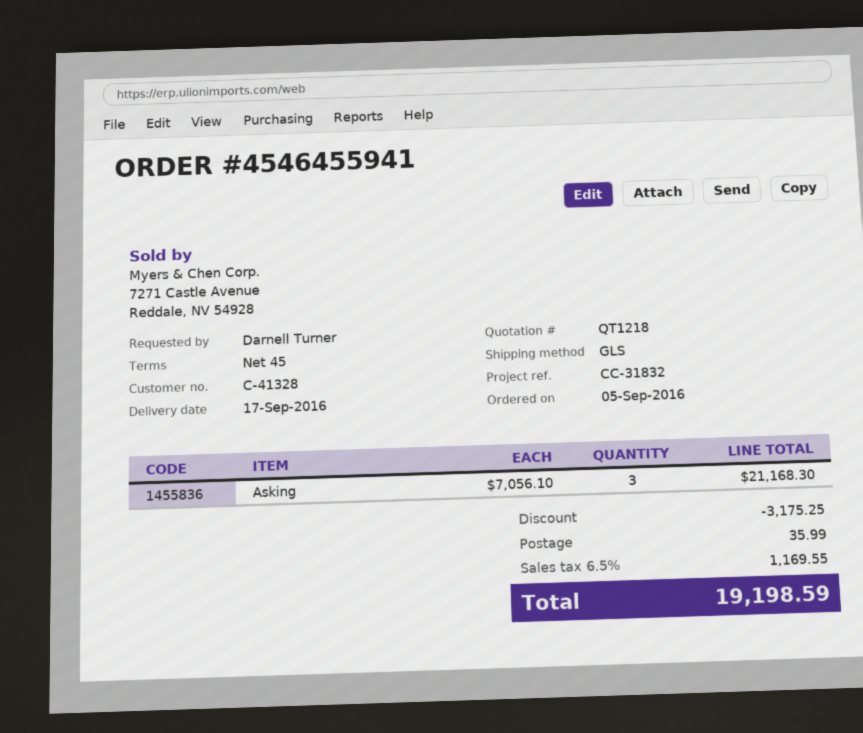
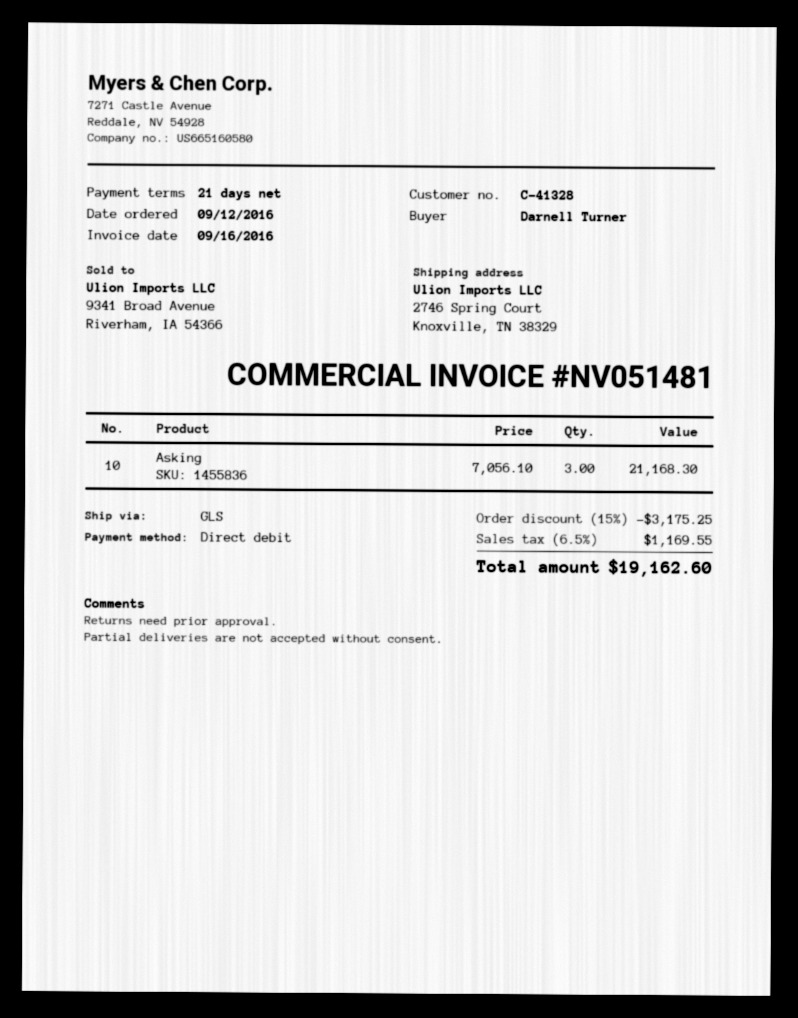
order date: 2016-09-05 -> 2016-09-12
payment terms: 45 days -> 21 days
shipping: 35.99 -> none
total: 19198.59 -> 19162.60

